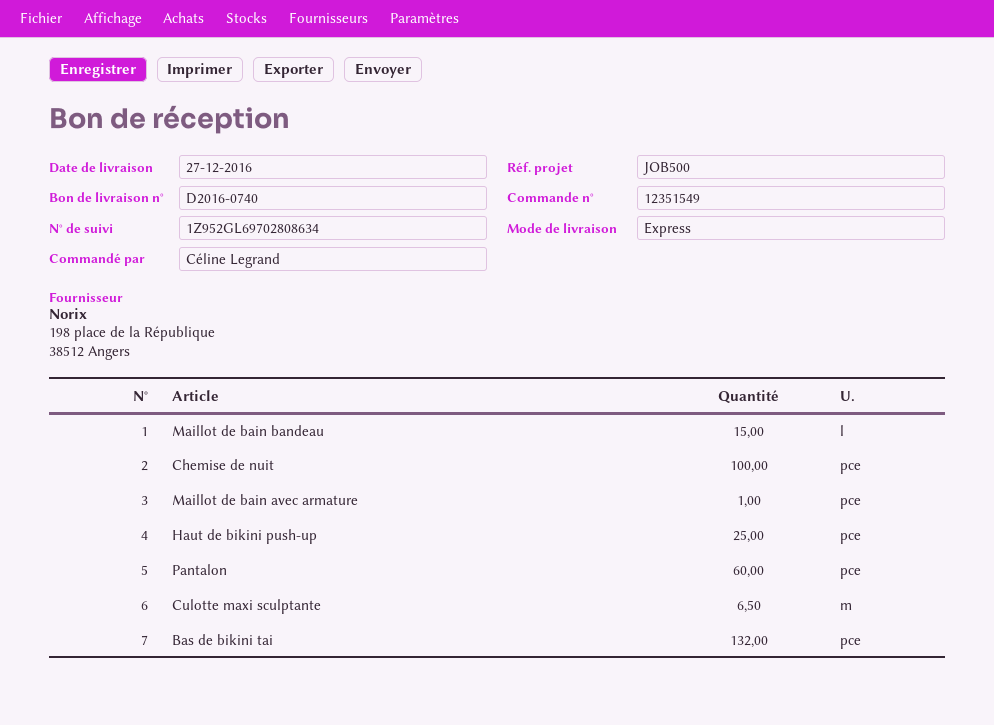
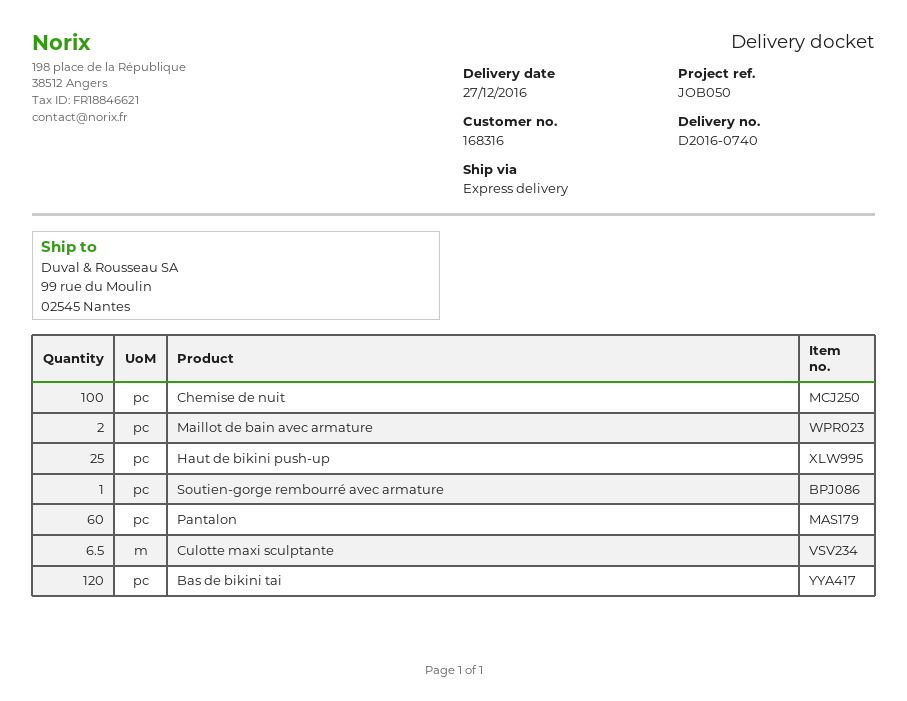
reference: JOB500 -> JOB050
Maillot de bain bandeau: 15 -> none
Maillot de bain avec armature: 1 -> 2
Bas de bikini tai: 132 -> 120
Soutien-gorge rembourré avec armature: none -> 1

